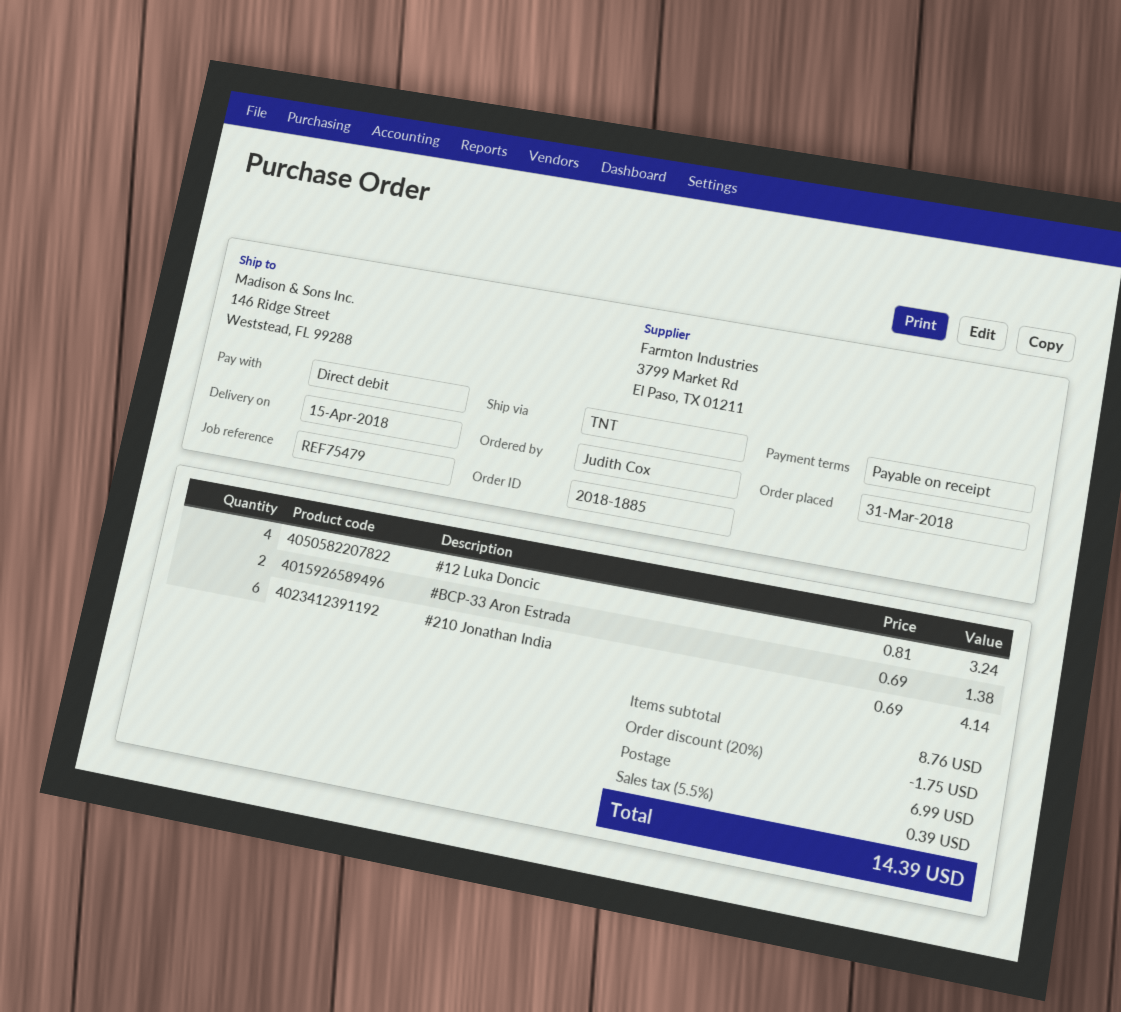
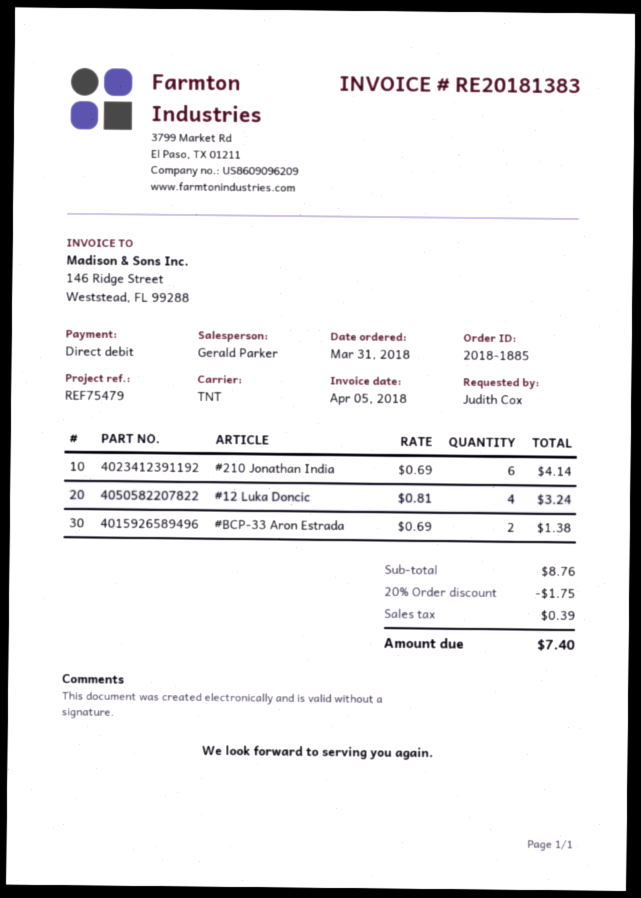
shipping: 6.99 -> none
total: 14.39 -> 7.40

